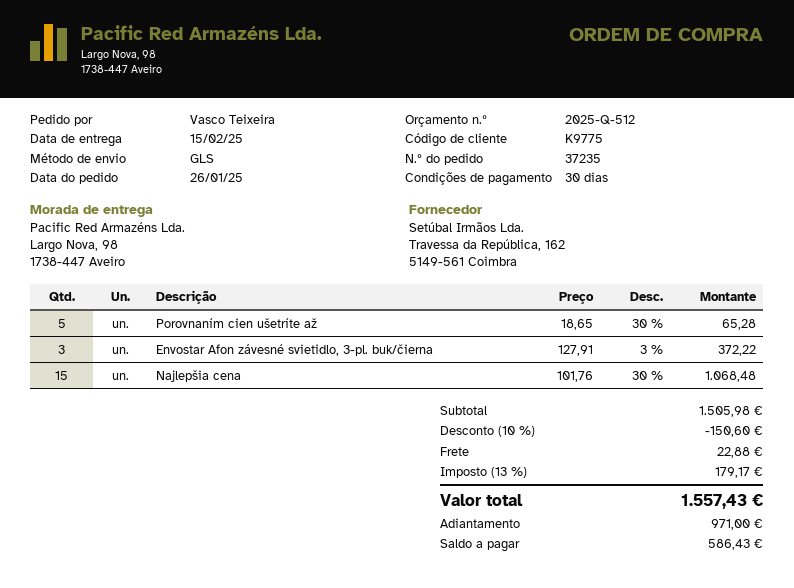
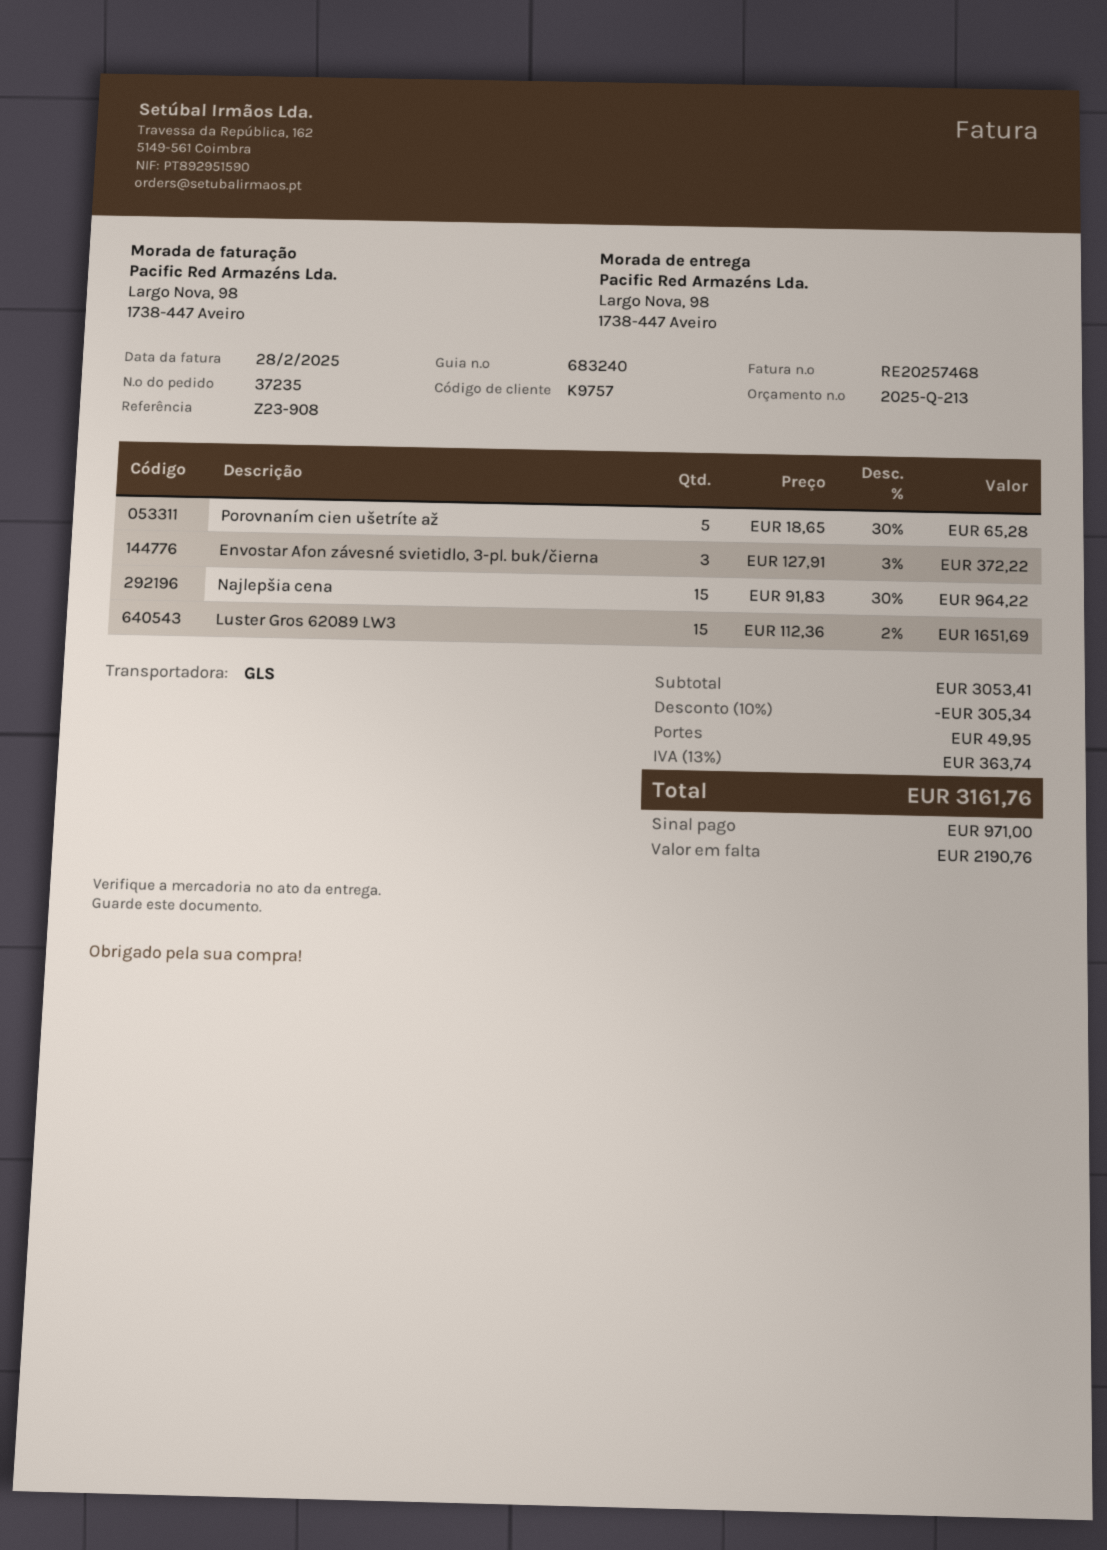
quote number: 2025-Q-512 -> 2025-Q-213
customer number: K9775 -> K9757
Najlepšia cena: 15 x 101.76 - 30% = 1068.48 -> 15 x 91.83 - 30% = 964.22
Luster Gros 62089 LW3: none -> 15 x 112.36 - 2% = 1651.69
subtotal: 1505.98 -> 3053.41
discount: 10% = 150.60 -> 10% = 305.34
shipping: 22.88 -> 49.95
tax: 13% = 179.17 -> 13% = 363.74
total: 1557.43 -> 3161.76
balance: 586.43 -> 2190.76

